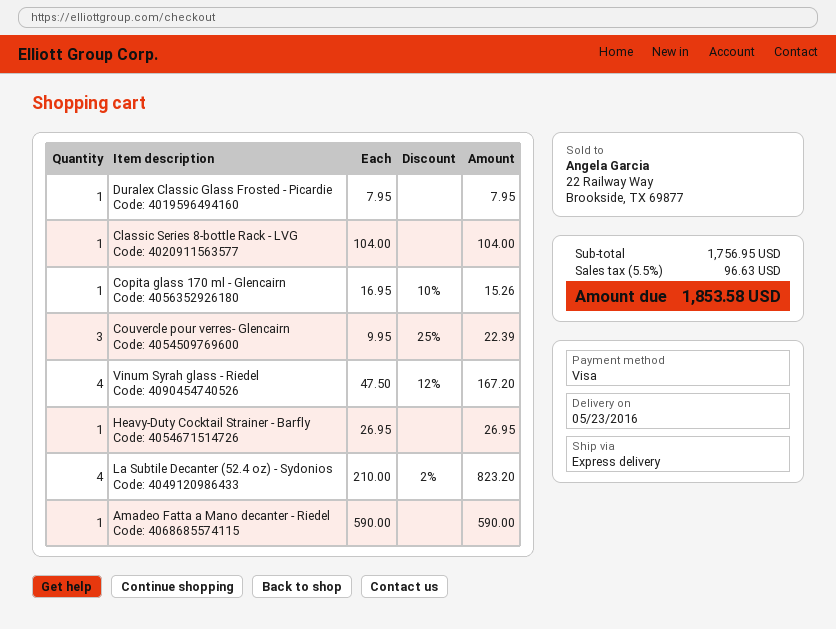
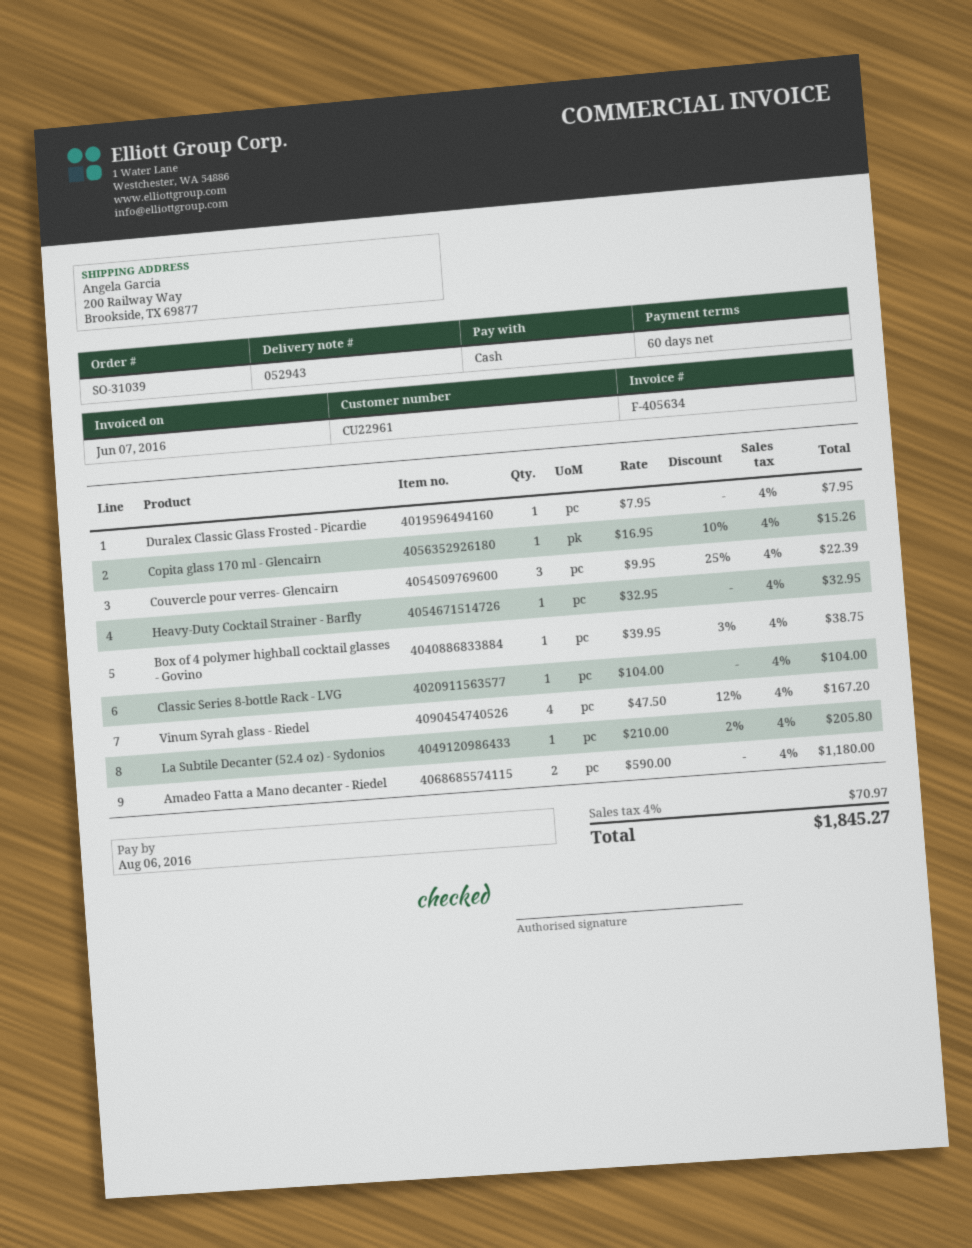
payment method: Visa -> cash
Heavy-Duty Cocktail Strainer - Barfly: 1 x 26.95 = 26.95 -> 1 x 32.95 = 32.95
La Subtile Decanter (52.4 oz) - Sydonios: 4 x 210.00 - 2% = 823.20 -> 1 x 210.00 - 2% = 205.80
Amadeo Fatta a Mano decanter - Riedel: 1 x 590.00 = 590.00 -> 2 x 590.00 = 1180.00
Box of 4 polymer highball cocktail glasses - Govino: none -> 1 x 39.95 - 3% = 38.75
tax: 5.5% = 96.63 -> 4% = 70.97
total: 1853.58 -> 1845.27

